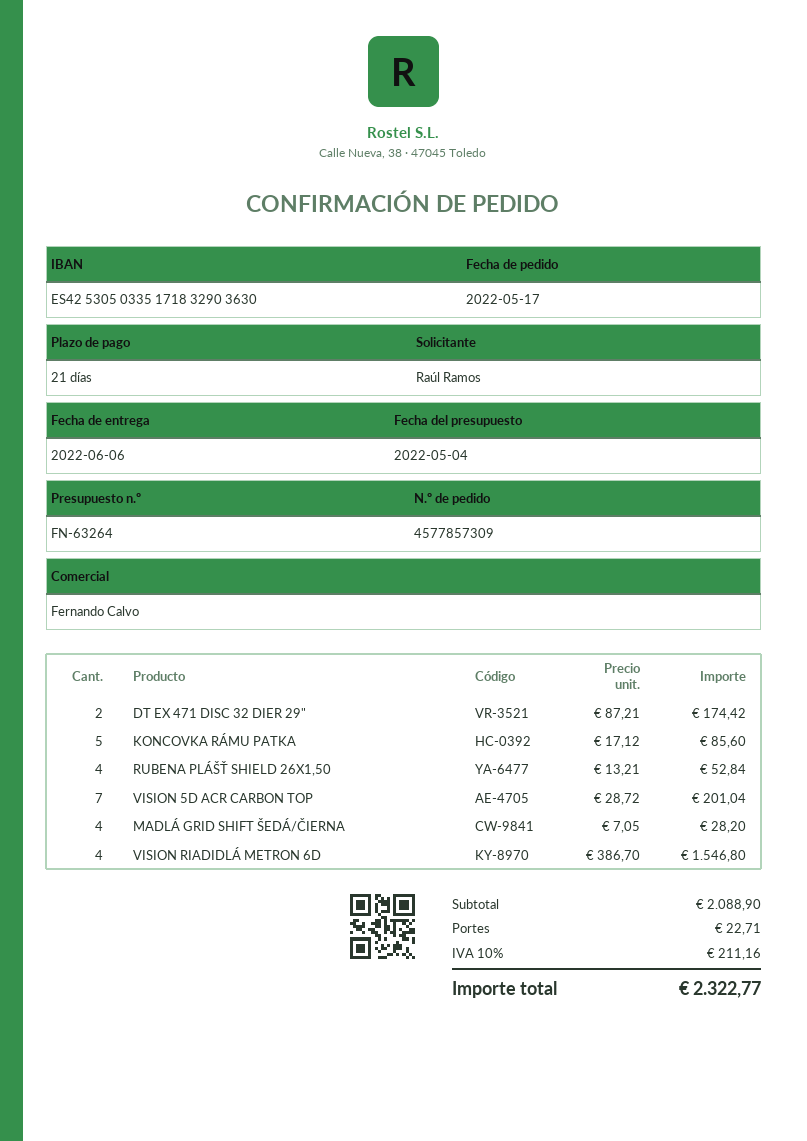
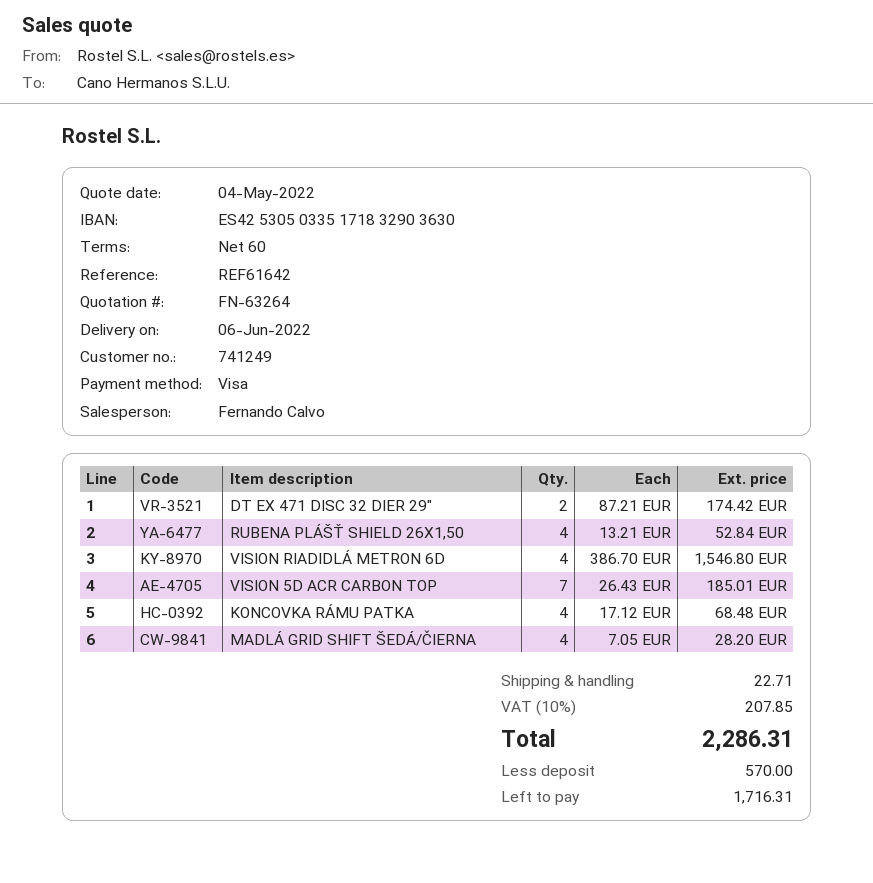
payment terms: 21 days -> 60 days
KONCOVKA RÁMU PATKA: 5 x 17.12 = 85.60 -> 4 x 17.12 = 68.48
VISION 5D ACR CARBON TOP: 7 x 28.72 = 201.04 -> 7 x 26.43 = 185.01
tax: 10% = 211.16 -> 10% = 207.85
total: 2322.77 -> 2286.31

